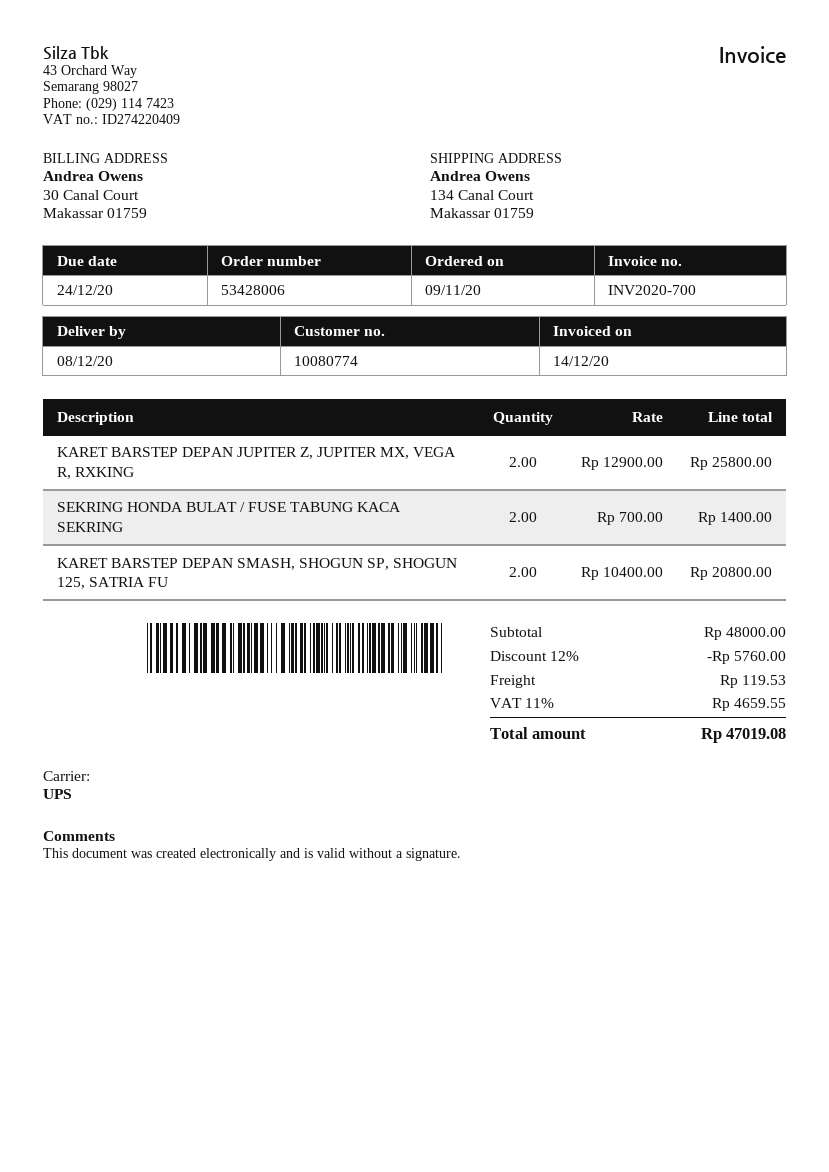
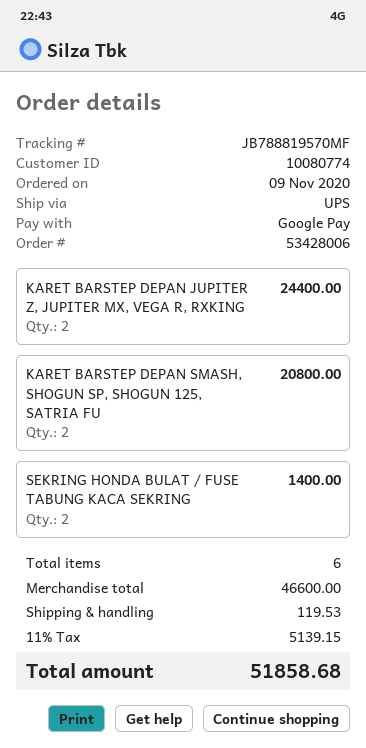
KARET BARSTEP DEPAN JUPITER Z, JUPITER MX, VEGA R, RXKING: 2 for 25800.00 -> 2 for 24400.00
subtotal: 48000.00 -> 46600.00
discount: 12% = 5760.00 -> none
tax: 11% = 4659.55 -> 11% = 5139.15
total: 47019.08 -> 51858.68

